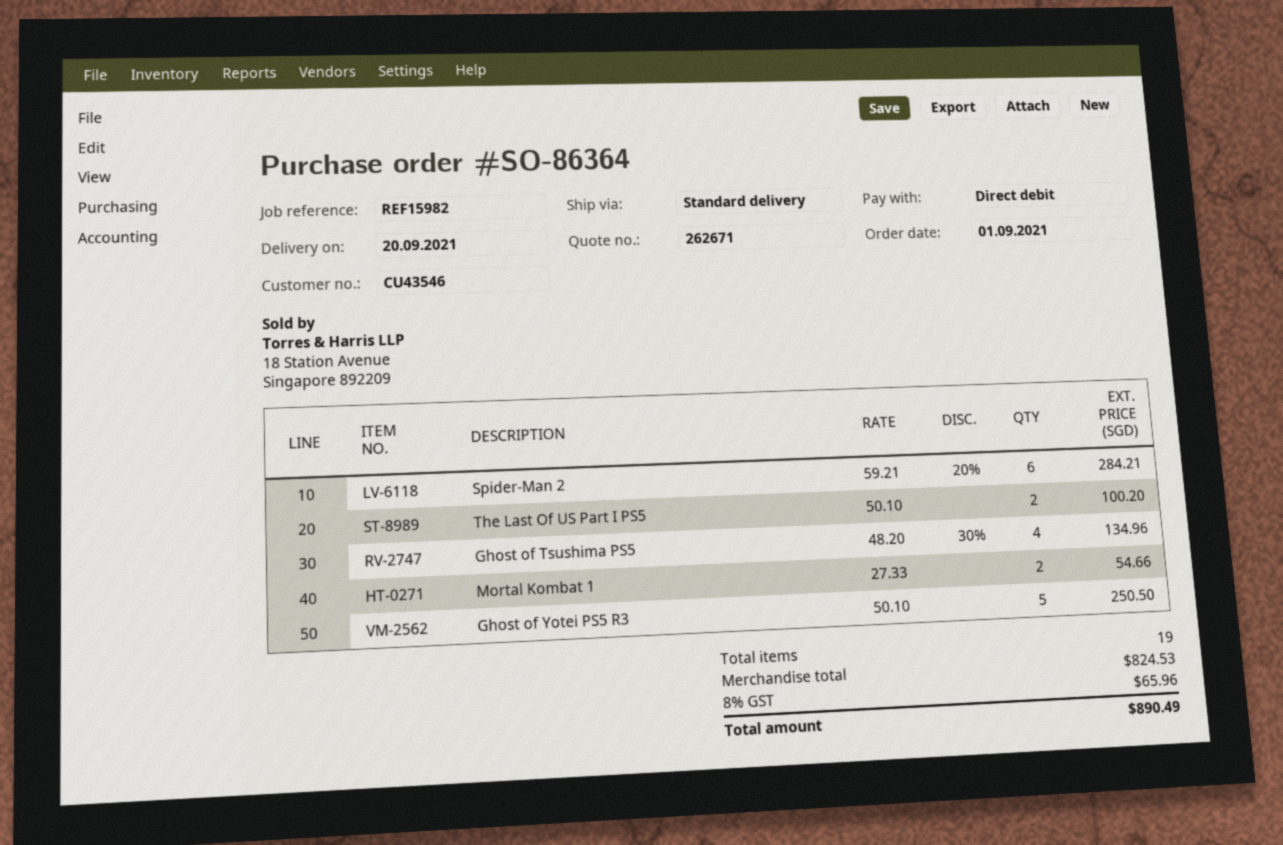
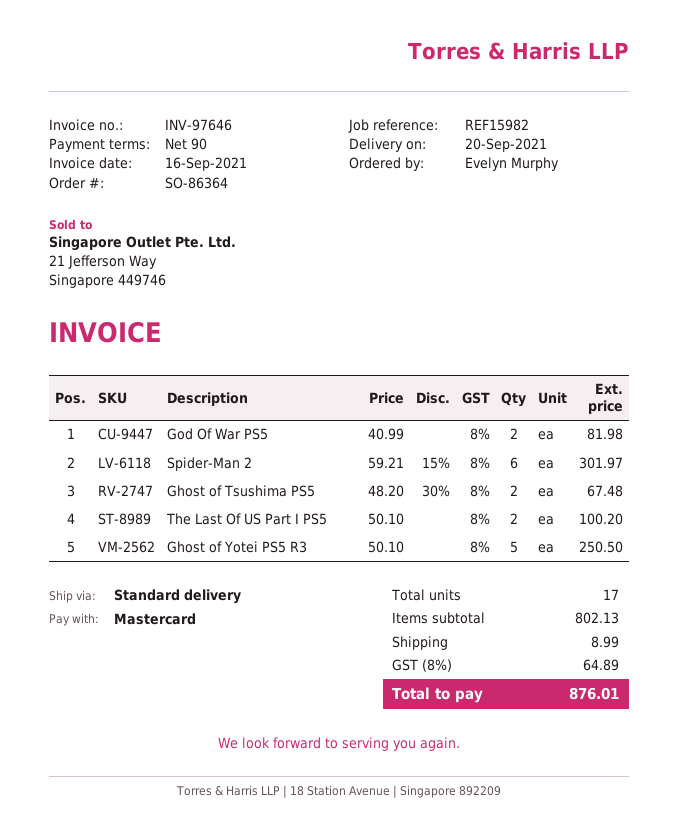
payment method: direct debit -> Mastercard
Spider-Man 2: 6 x 59.21 - 20% = 284.21 -> 6 x 59.21 - 15% = 301.97
Ghost of Tsushima PS5: 4 x 48.20 - 30% = 134.96 -> 2 x 48.20 - 30% = 67.48
Mortal Kombat 1: 2 x 27.33 = 54.66 -> none
God Of War PS5: none -> 2 x 40.99 = 81.98
total quantity: 19 -> 17
subtotal: 824.53 -> 802.13
shipping: none -> 8.99
tax: 8% = 65.96 -> 8% = 64.89
total: 890.49 -> 876.01

